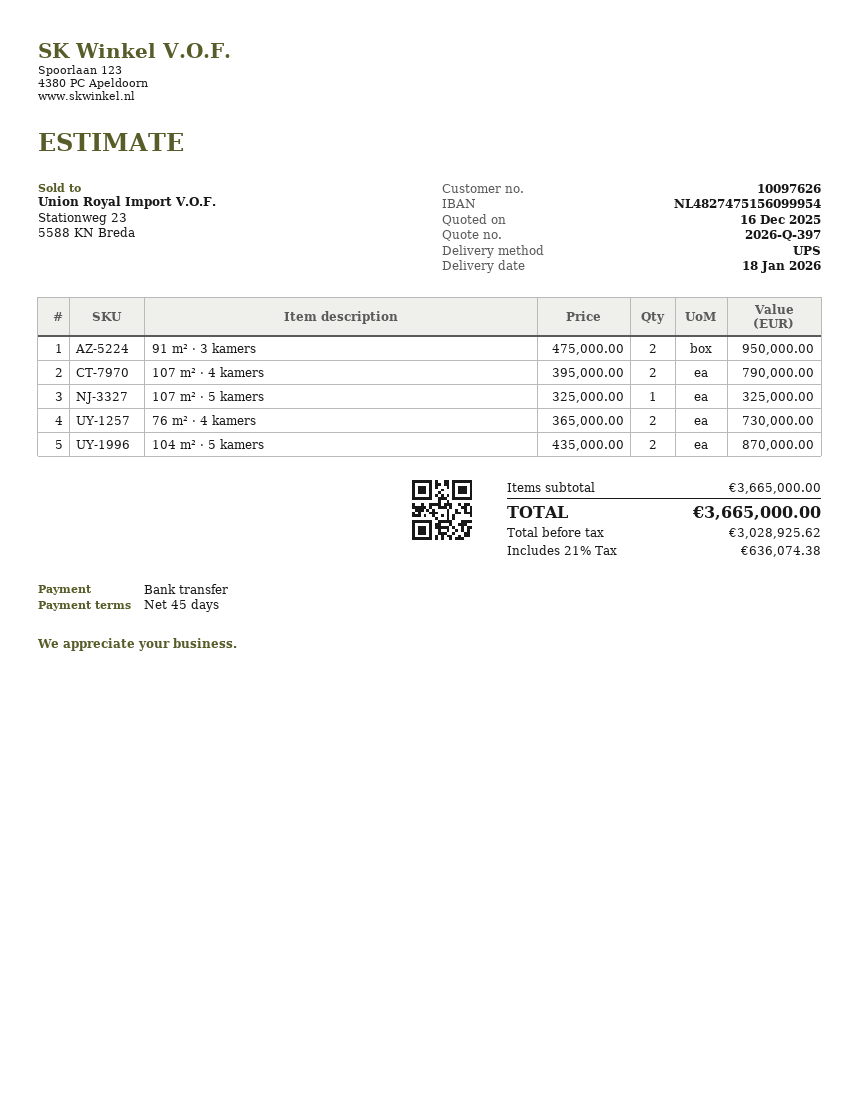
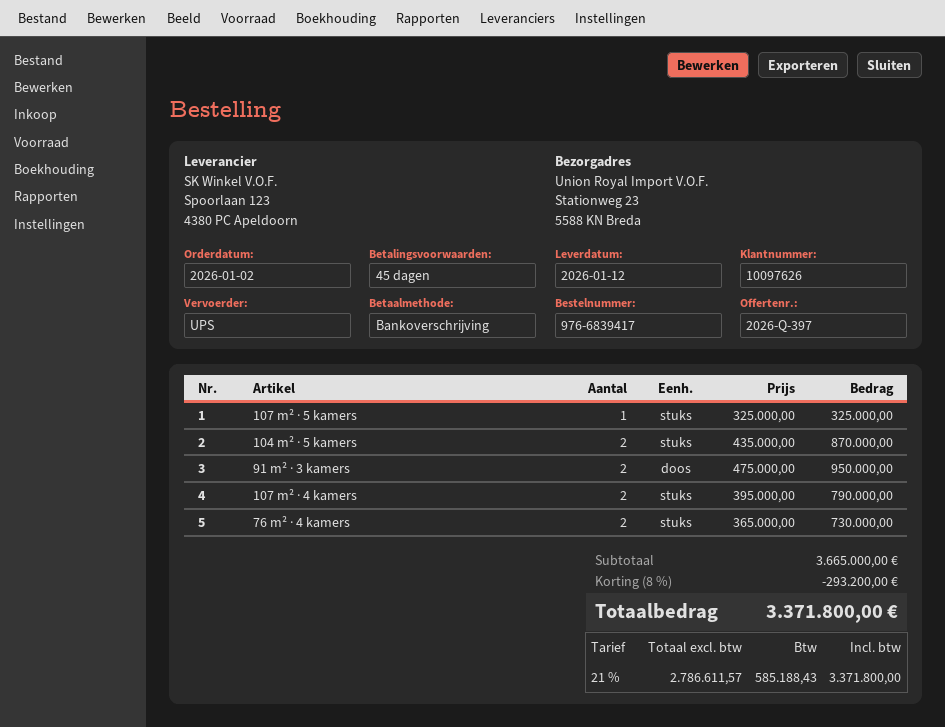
delivery date: 2026-01-18 -> 2026-01-12
discount: none -> 8% = 293200.00
net: 3028925.62 -> 2786611.57
tax: 21% = 636074.38 -> 21% = 585188.43
total: 3665000.00 -> 3371800.00

